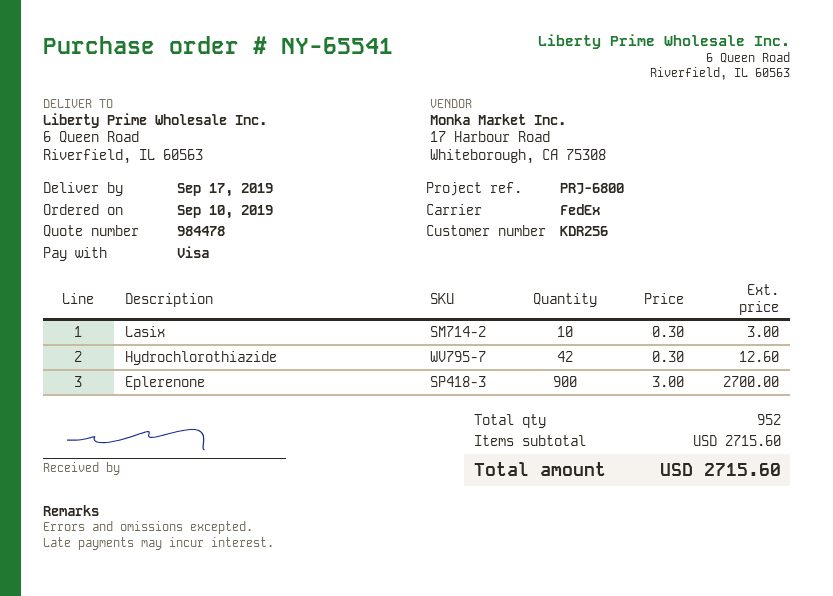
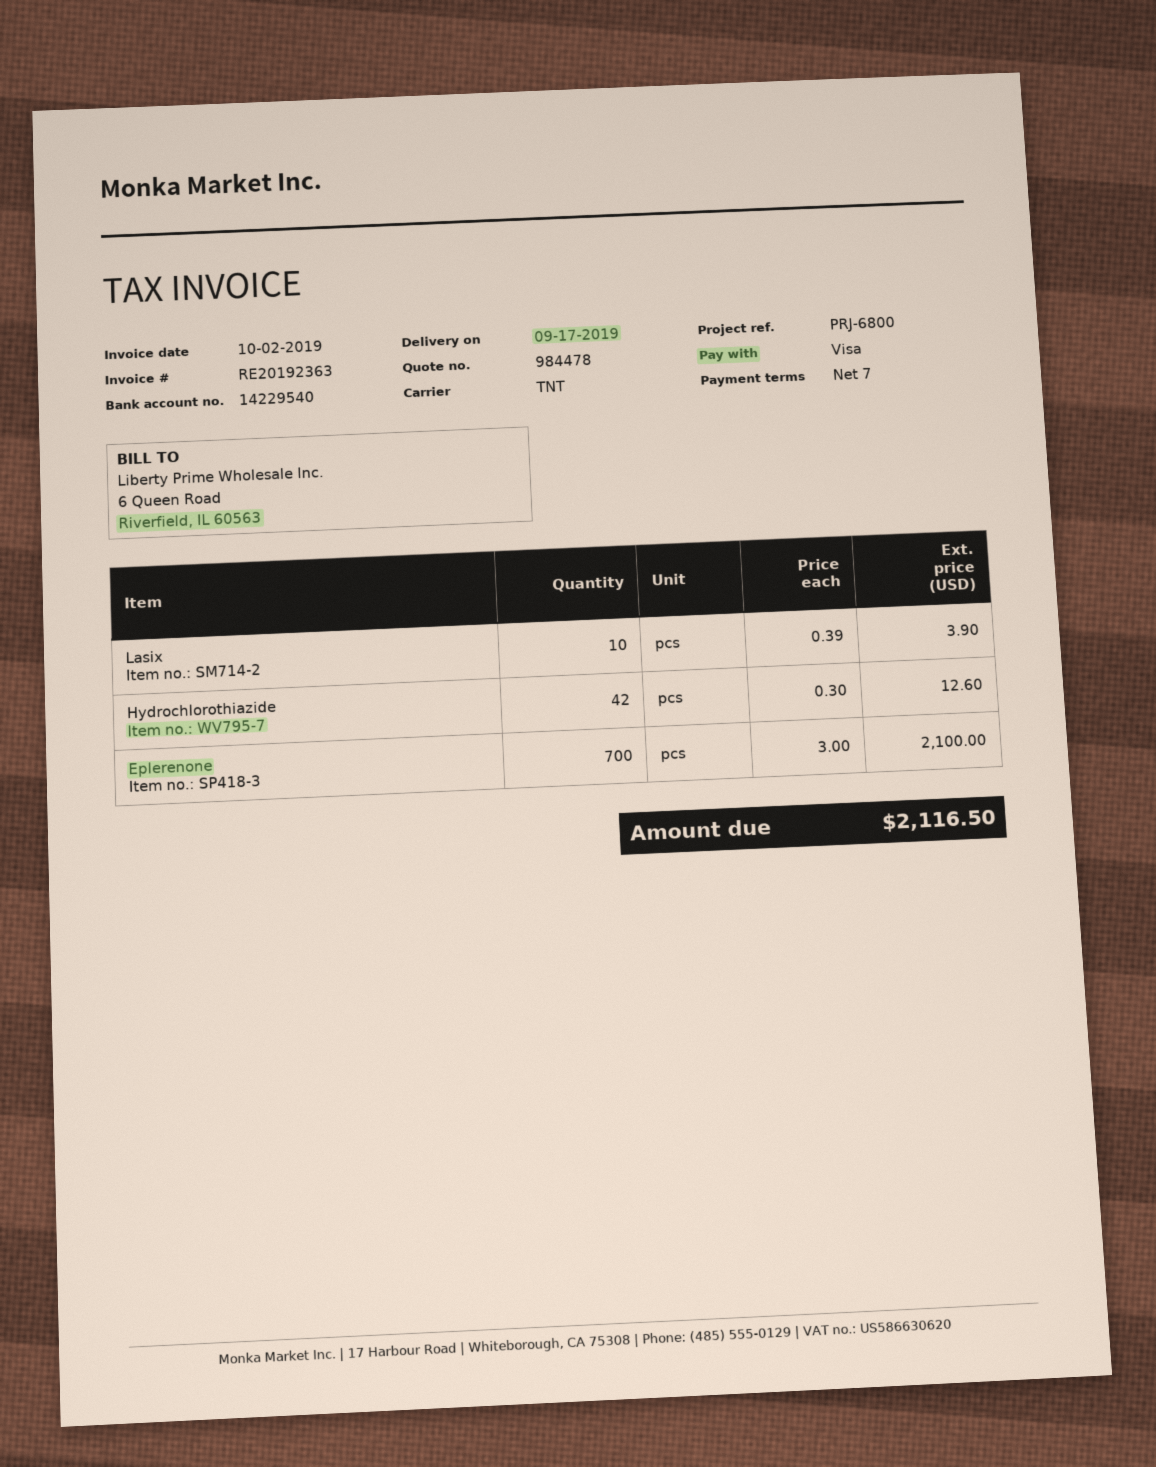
shipping method: FedEx -> TNT
Lasix: 10 x 0.30 = 3.00 -> 10 x 0.39 = 3.90
Eplerenone: 900 x 3.00 = 2700.00 -> 700 x 3.00 = 2100.00
total: 2715.60 -> 2116.50

